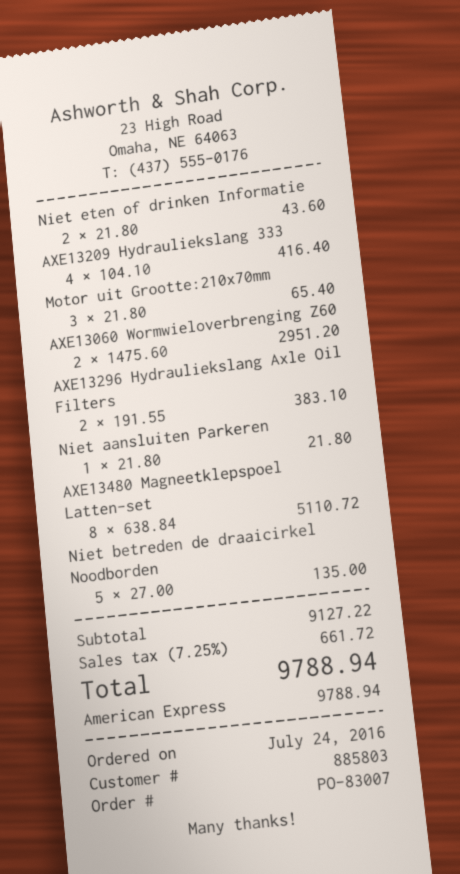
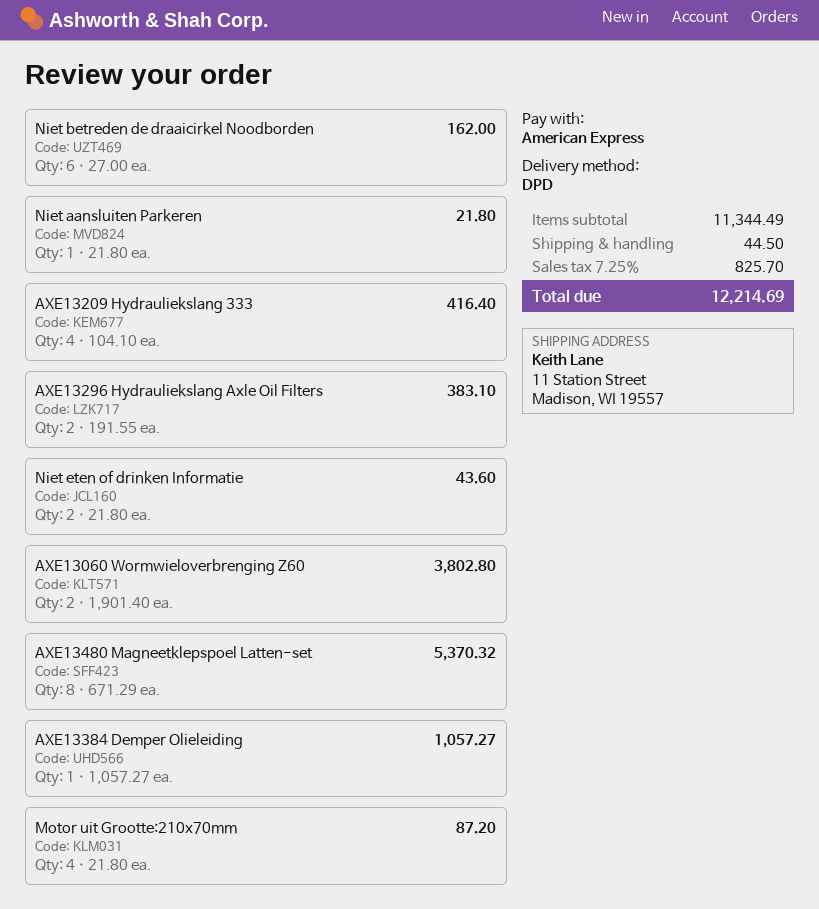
Motor uit Grootte:210x70mm: 3 x 21.80 = 65.40 -> 4 x 21.80 = 87.20
AXE13060 Wormwieloverbrenging Z60: 2 x 1475.60 = 2951.20 -> 2 x 1901.40 = 3802.80
AXE13480 Magneetklepspoel Latten-set: 8 x 638.84 = 5110.72 -> 8 x 671.29 = 5370.32
Niet betreden de draaicirkel Noodborden: 5 x 27.00 = 135.00 -> 6 x 27.00 = 162.00
AXE13384 Demper Olieleiding: none -> 1 x 1057.27 = 1057.27
subtotal: 9127.22 -> 11344.49
shipping: none -> 44.50
tax: 7.25% = 661.72 -> 7.25% = 825.70
total: 9788.94 -> 12214.69

